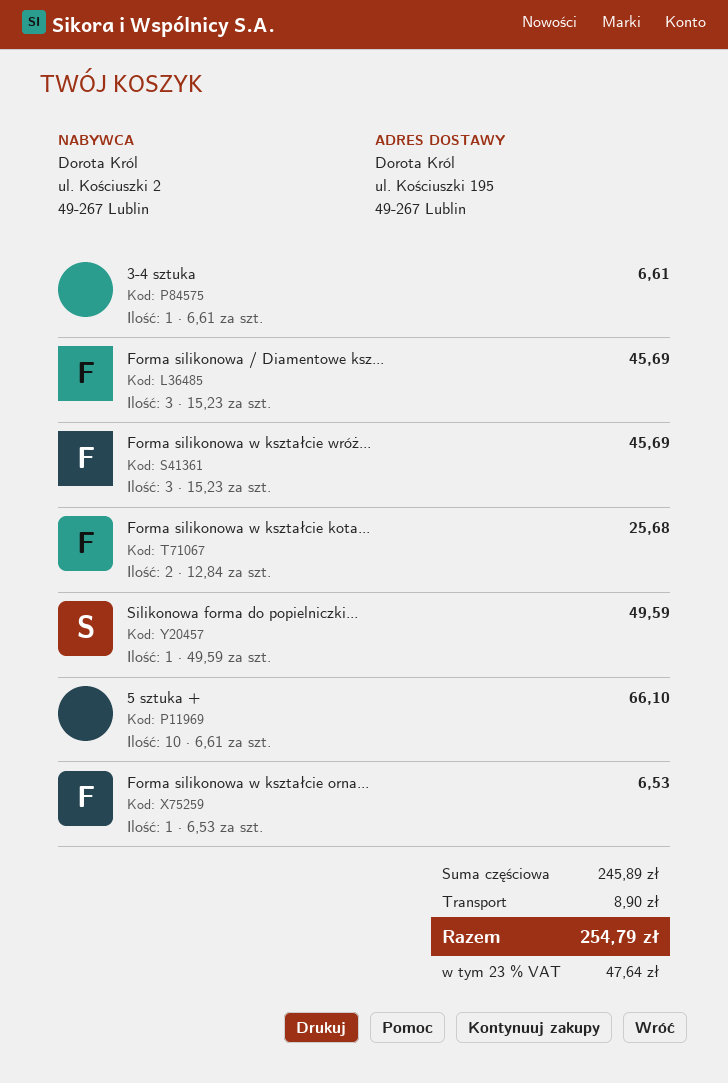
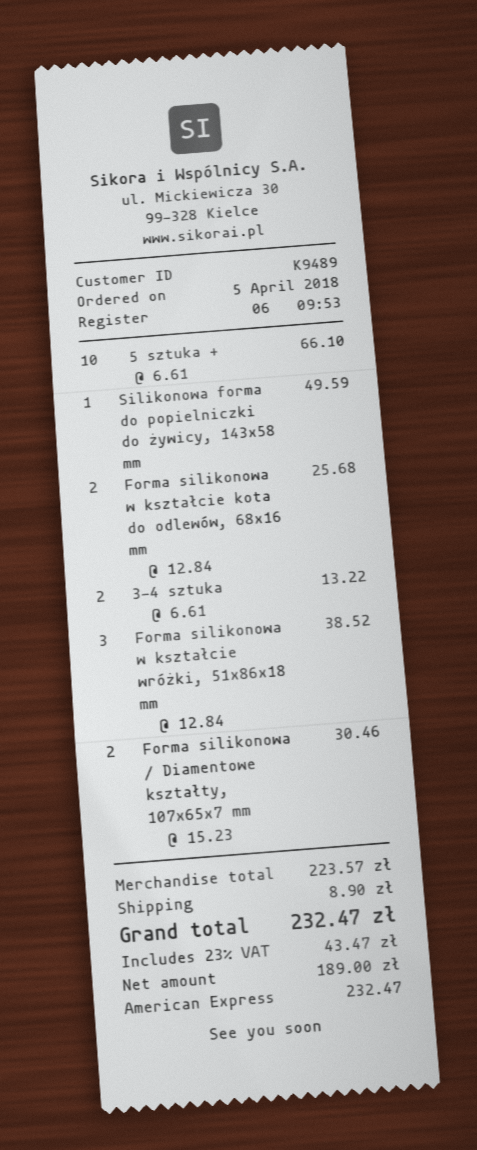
3-4 sztuka: 1 x 6.61 = 6.61 -> 2 x 6.61 = 13.22
Forma silikonowa / Diamentowe ksz...: 3 x 15.23 = 45.69 -> 2 x 15.23 = 30.46
Forma silikonowa w kształcie wróż...: 3 x 15.23 = 45.69 -> 3 x 12.84 = 38.52
Forma silikonowa w kształcie orna...: 1 x 6.53 = 6.53 -> none
subtotal: 245.89 -> 223.57
tax: 23% = 47.64 -> 23% = 43.47
total: 254.79 -> 232.47

